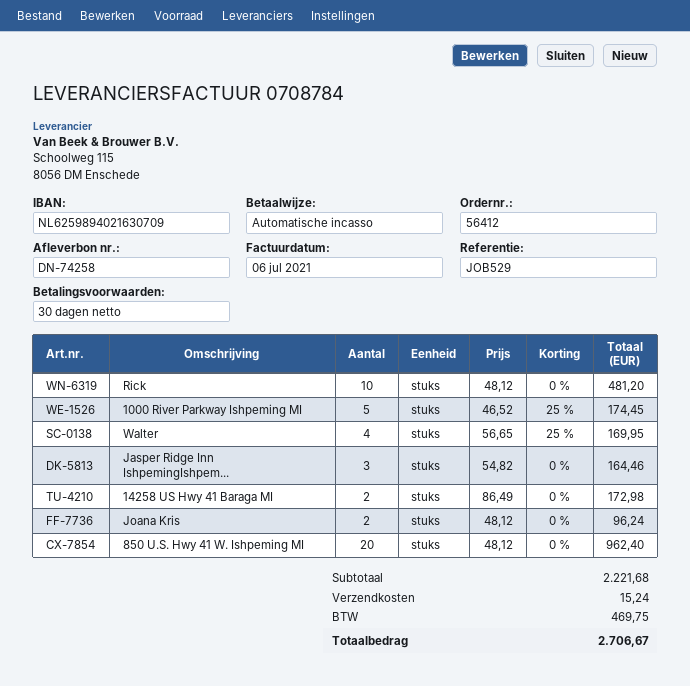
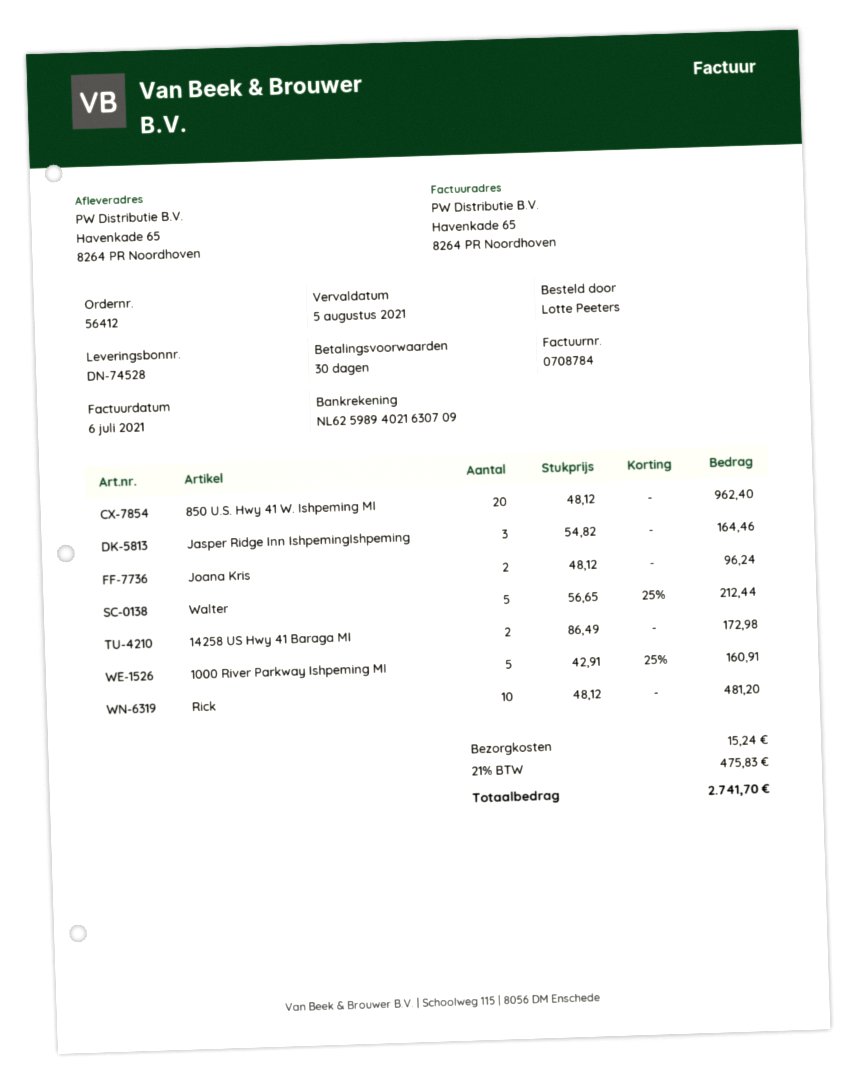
delivery note number: DN-74258 -> DN-74528
1000 River Parkway Ishpeming MI: 5 x 46.52 - 25% = 174.45 -> 5 x 42.91 - 25% = 160.91
Walter: 4 x 56.65 - 25% = 169.95 -> 5 x 56.65 - 25% = 212.44
tax: 469.75 -> 475.83
total: 2706.67 -> 2741.70

